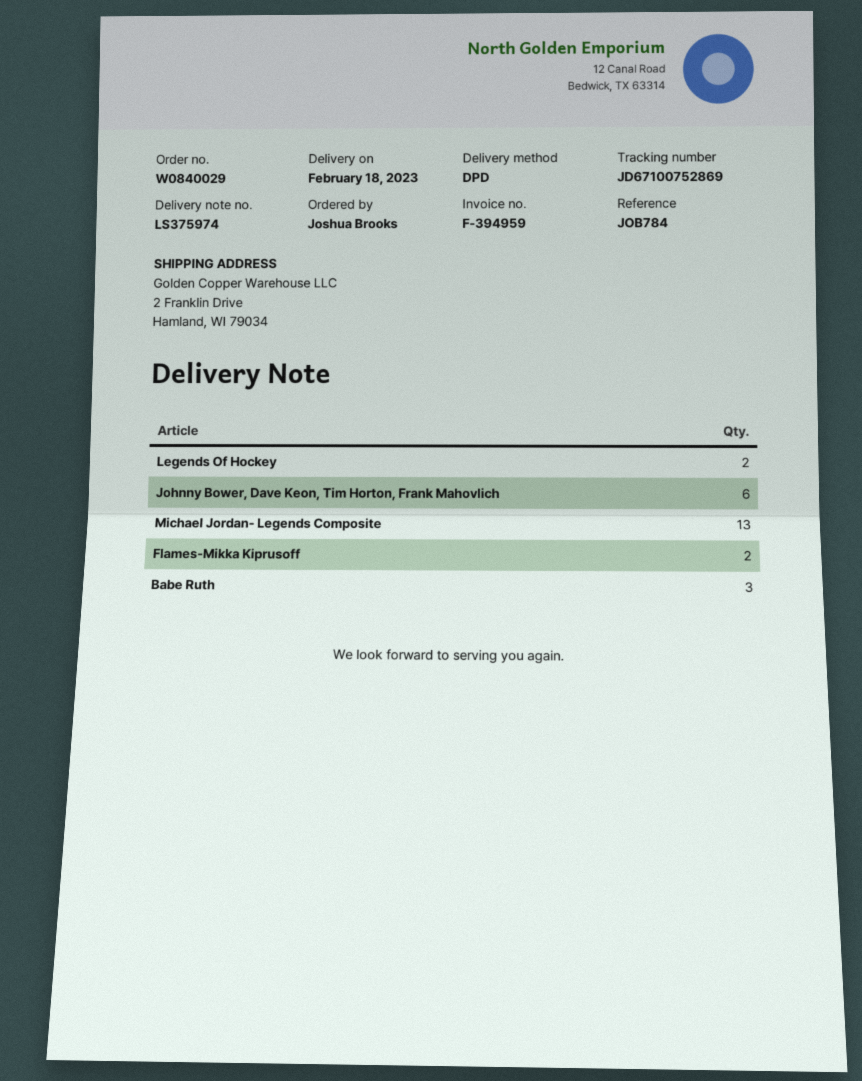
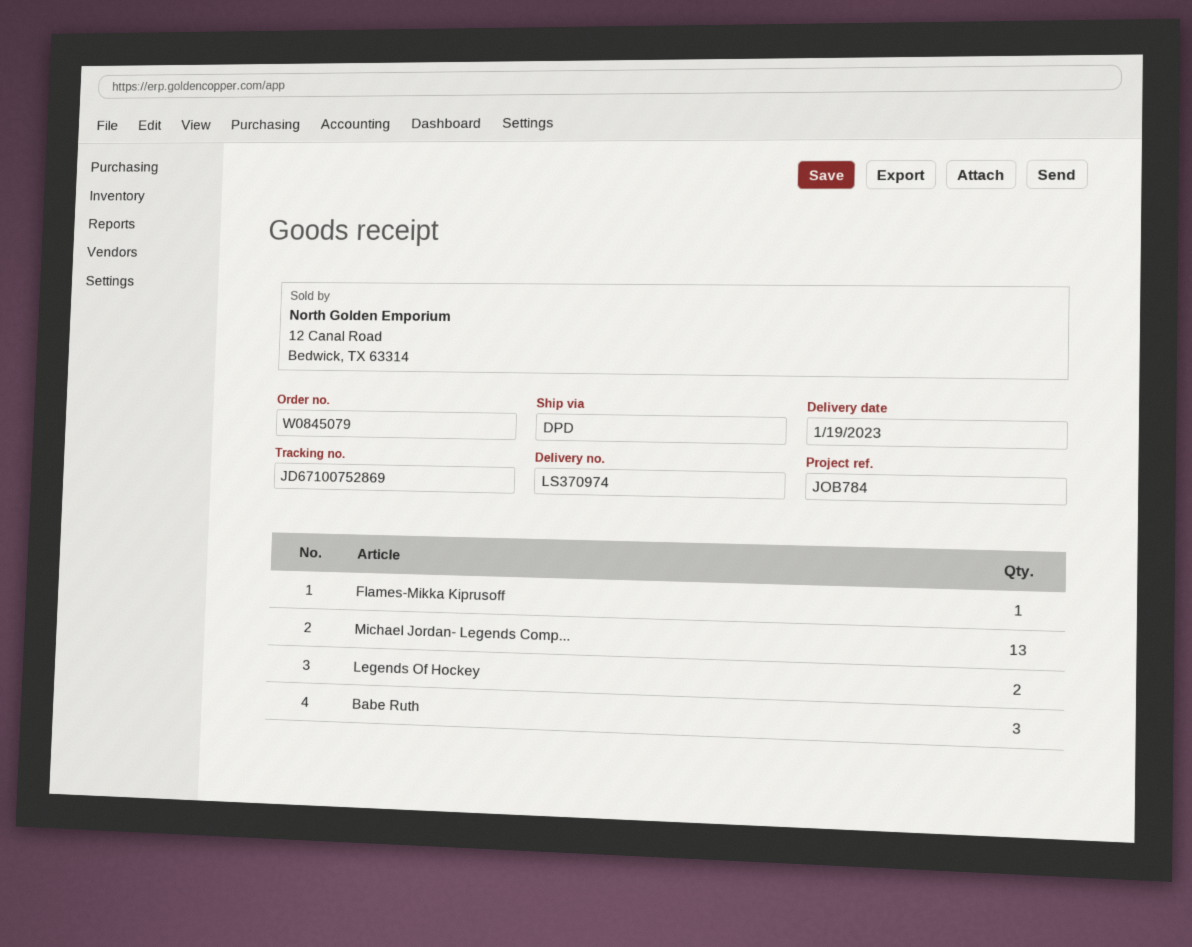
order number: W0840029 -> W0845079
delivery note number: LS375974 -> LS370974
delivery date: 2023-02-18 -> 2023-01-19
Johnny Bower, Dave Keon, Tim Horton, Frank Mahovlich: 6 -> none
Flames-Mikka Kiprusoff: 2 -> 1

